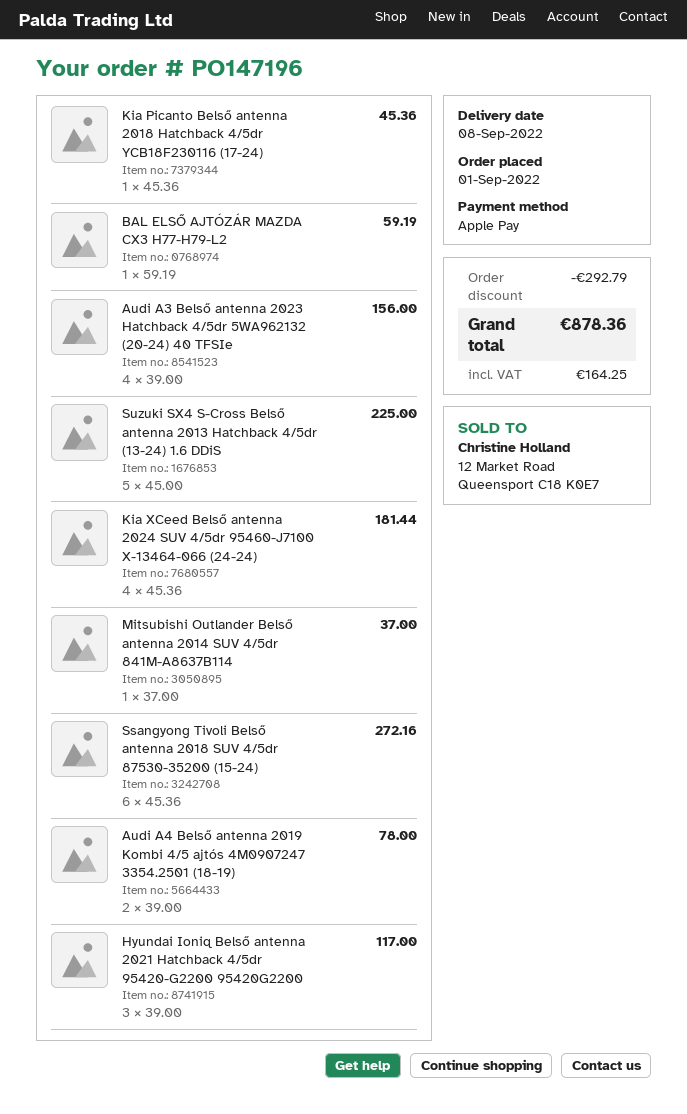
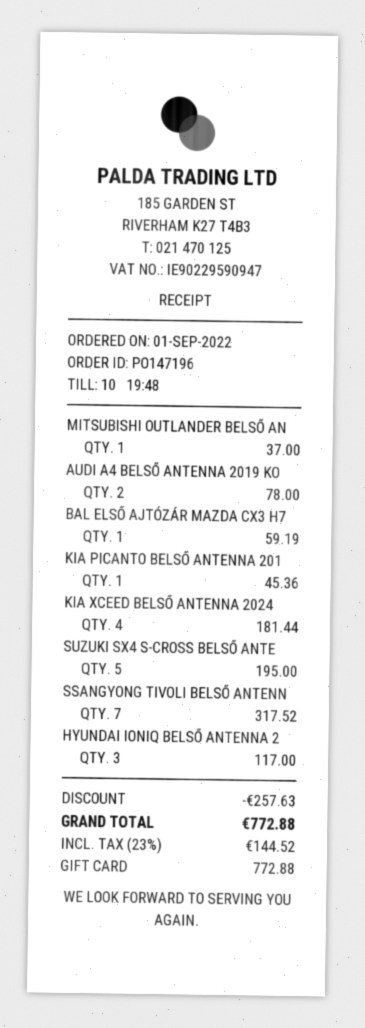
payment method: Apple Pay -> gift card
Audi A3 Belső antenna 2023 Hatchback 4/5dr 5WA962132 (20-24) 40 TFSIe: 4 for 156.00 -> none
Suzuki SX4 S-Cross Belső antenna 2013 Hatchback 4/5dr (13-24) 1.6 DDiS: 5 for 225.00 -> 5 for 195.00
Ssangyong Tivoli Belső antenna 2018 SUV 4/5dr 87530-35200 (15-24): 6 for 272.16 -> 7 for 317.52
discount: 292.79 -> 257.63
tax: 164.25 -> 144.52
total: 878.36 -> 772.88

